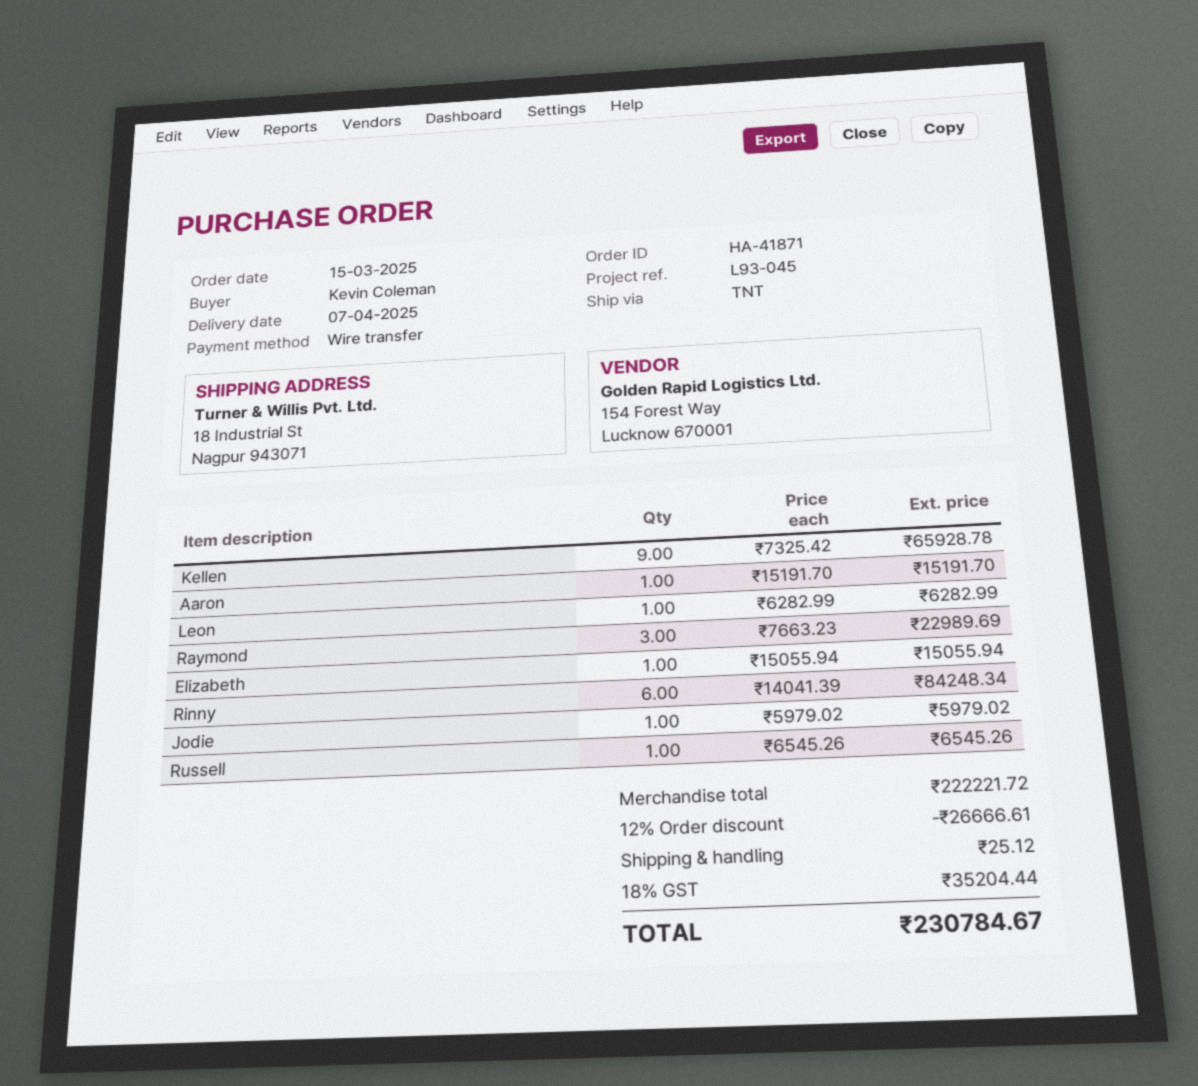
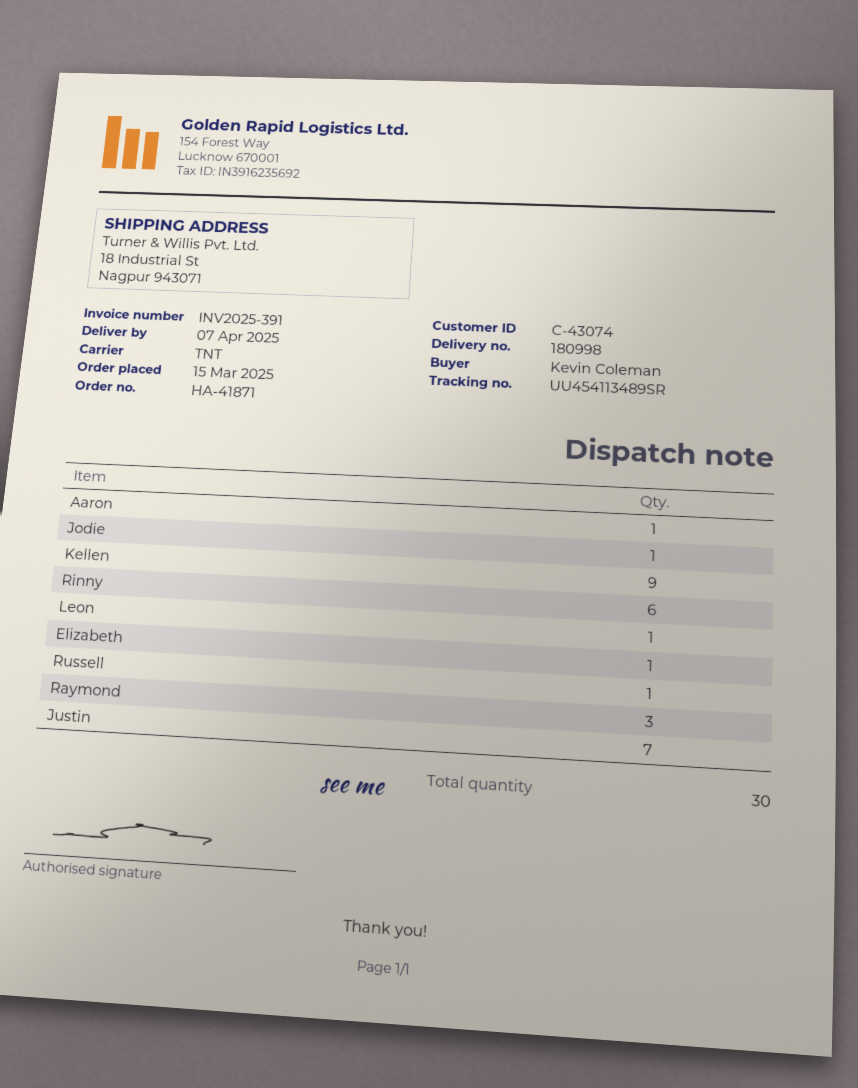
Justin: none -> 7

